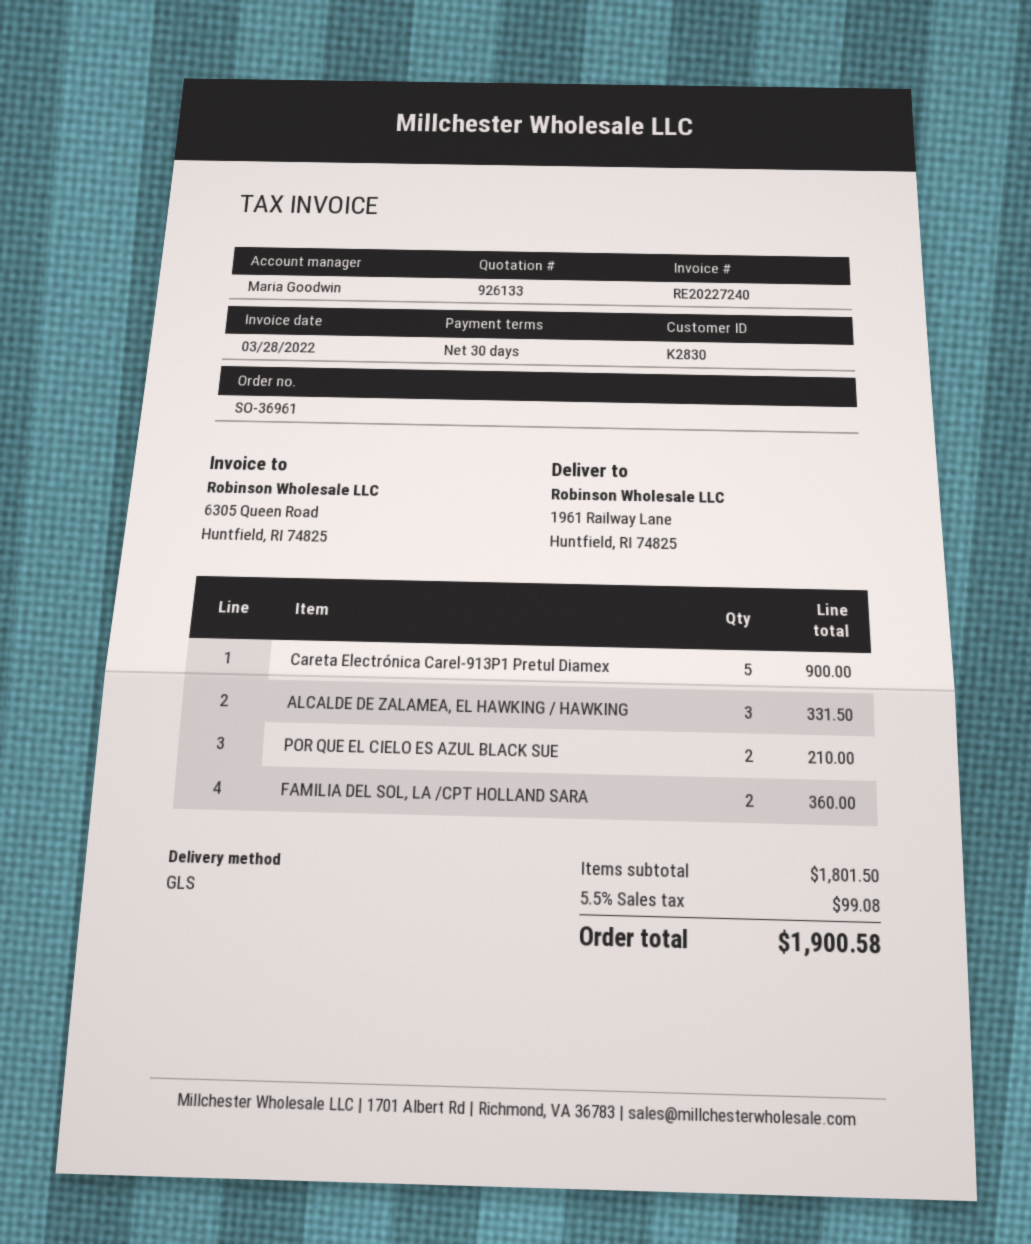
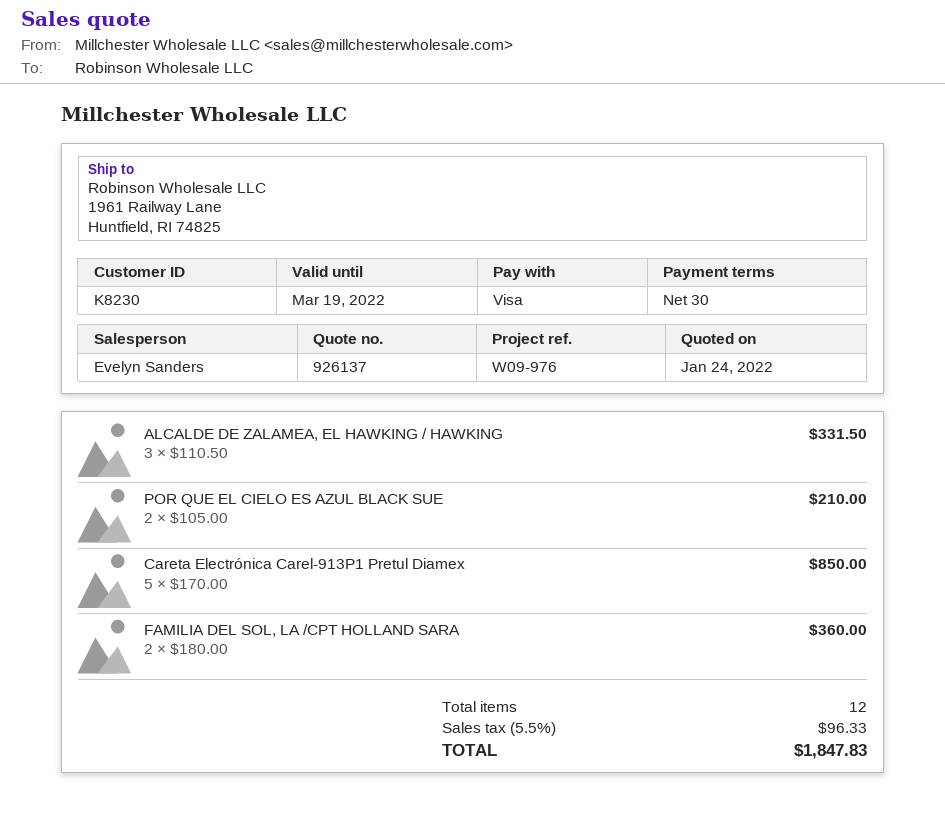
quote number: 926133 -> 926137
customer number: K2830 -> K8230
sales rep: Maria Goodwin -> Evelyn Sanders
Careta Electrónica Carel-913P1 Pretul Diamex: 5 for 900.00 -> 5 for 850.00
tax: 5.5% = 99.08 -> 5.5% = 96.33
total: 1900.58 -> 1847.83

